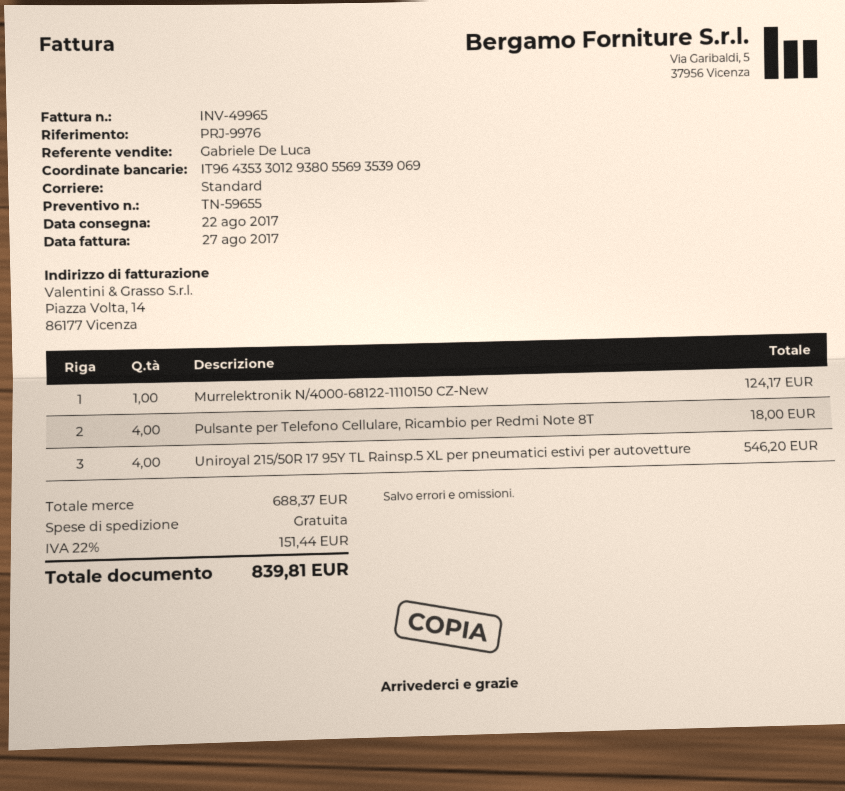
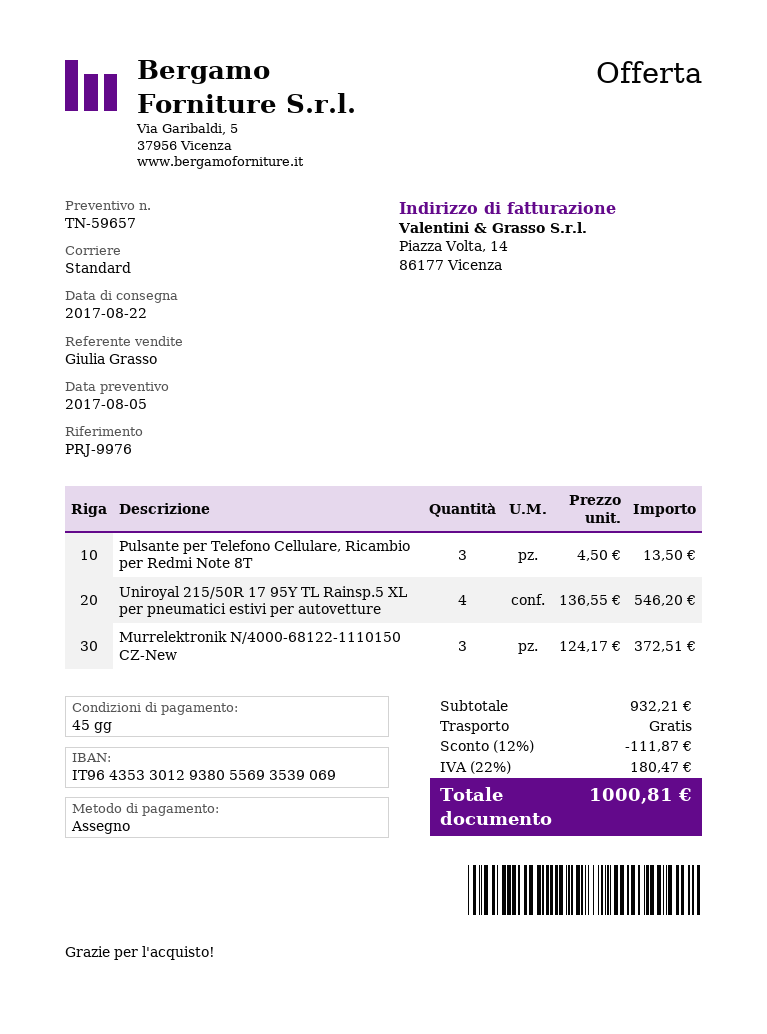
quote number: TN-59655 -> TN-59657
sales rep: Gabriele De Luca -> Giulia Grasso
Murrelektronik N/4000-68122-1110150 CZ-New: 1 for 124.17 -> 3 for 372.51
Pulsante per Telefono Cellulare, Ricambio per Redmi Note 8T: 4 for 18.00 -> 3 for 13.50
subtotal: 688.37 -> 932.21
discount: none -> 12% = 111.87
tax: 22% = 151.44 -> 22% = 180.47
total: 839.81 -> 1000.81

